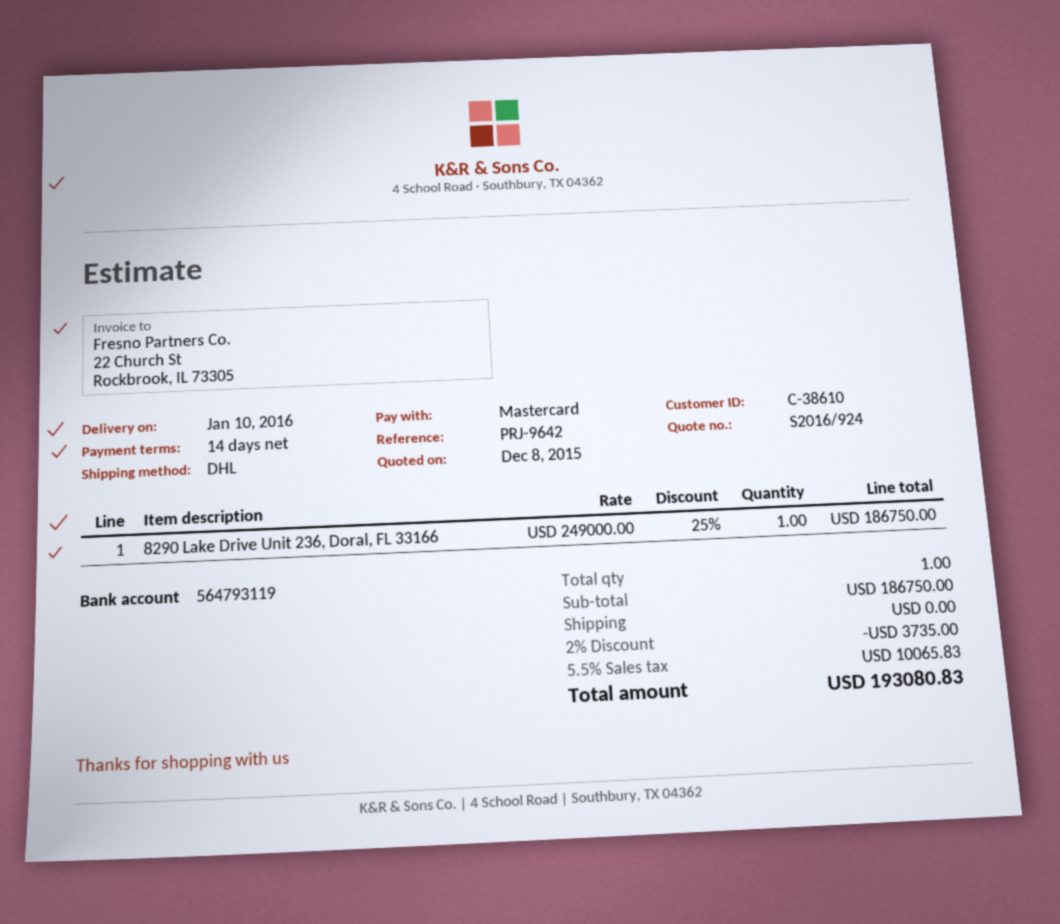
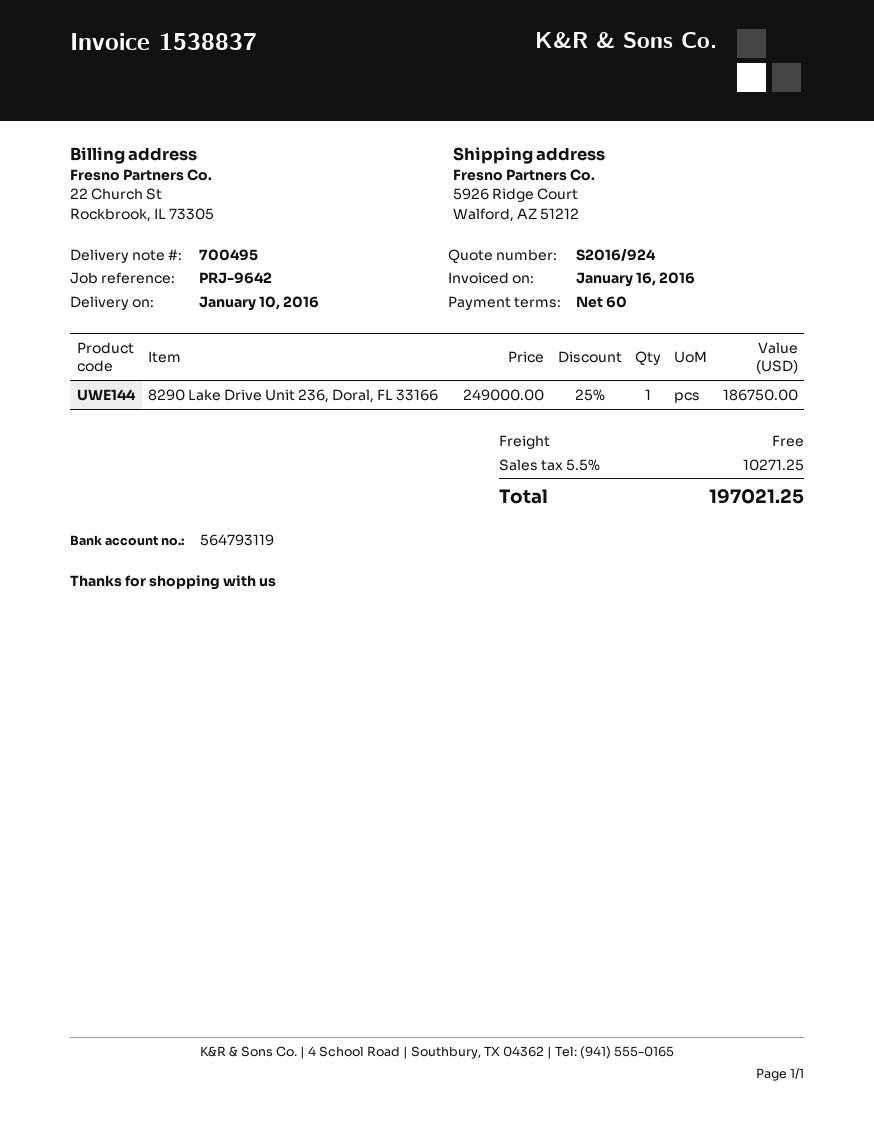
payment terms: 14 days -> 60 days
discount: 2% = 3735.00 -> none
tax: 5.5% = 10065.83 -> 5.5% = 10271.25
total: 193080.83 -> 197021.25

